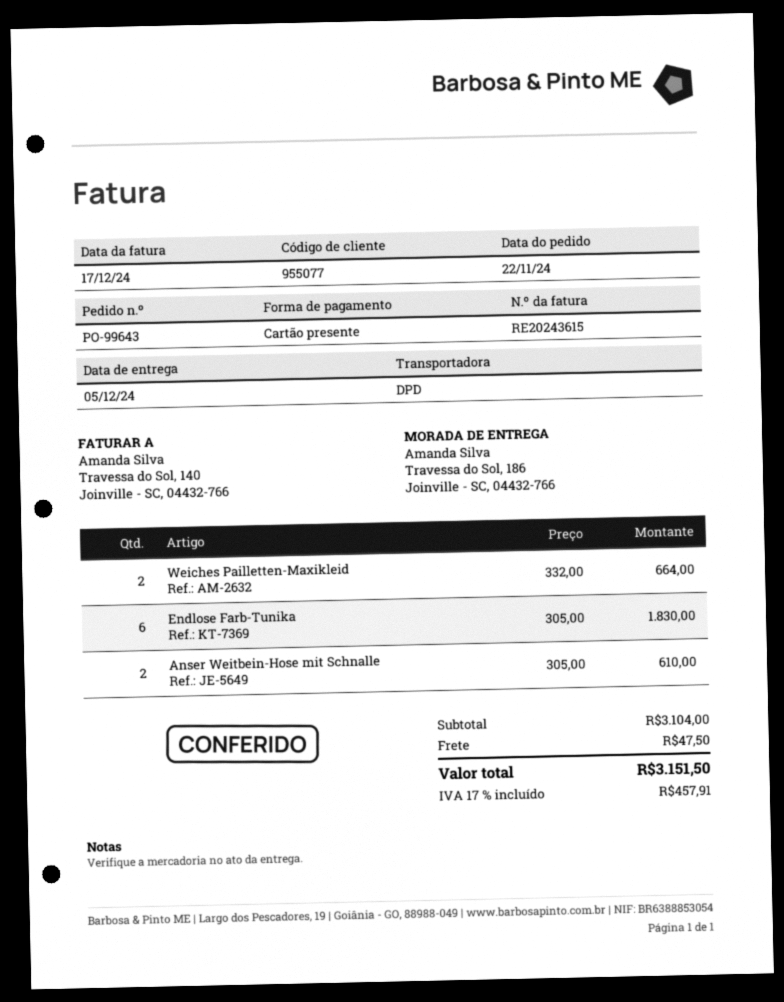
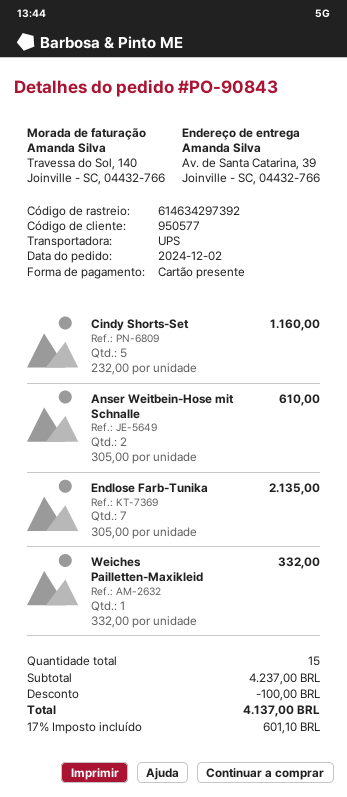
order number: PO-99643 -> PO-90843
order date: 2024-11-22 -> 2024-12-02
customer number: 955077 -> 950577
shipping method: DPD -> UPS
ship to: Travessa do Sol, 186, Joinville - SC, 04432-766 -> Av. de Santa Catarina, 39, Joinville - SC, 04432-766
Weiches Pailletten-Maxikleid: 2 x 332.00 = 664.00 -> 1 x 332.00 = 332.00
Endlose Farb-Tunika: 6 x 305.00 = 1830.00 -> 7 x 305.00 = 2135.00
Cindy Shorts-Set: none -> 5 x 232.00 = 1160.00
subtotal: 3104.00 -> 4237.00
discount: none -> 100.00
shipping: 47.50 -> none
tax: 17% = 457.91 -> 17% = 601.10
total: 3151.50 -> 4137.00

